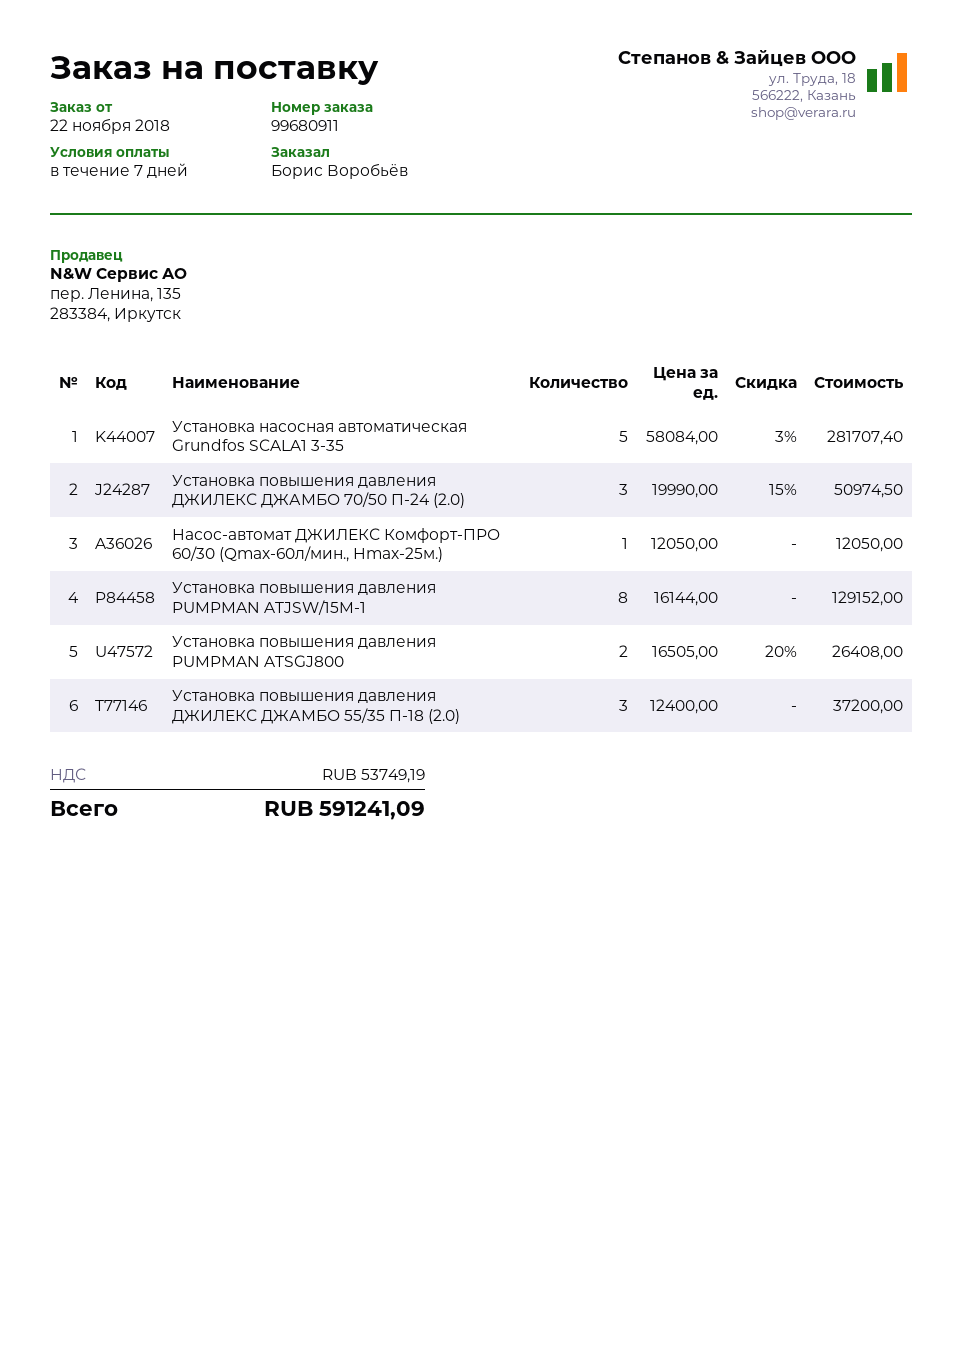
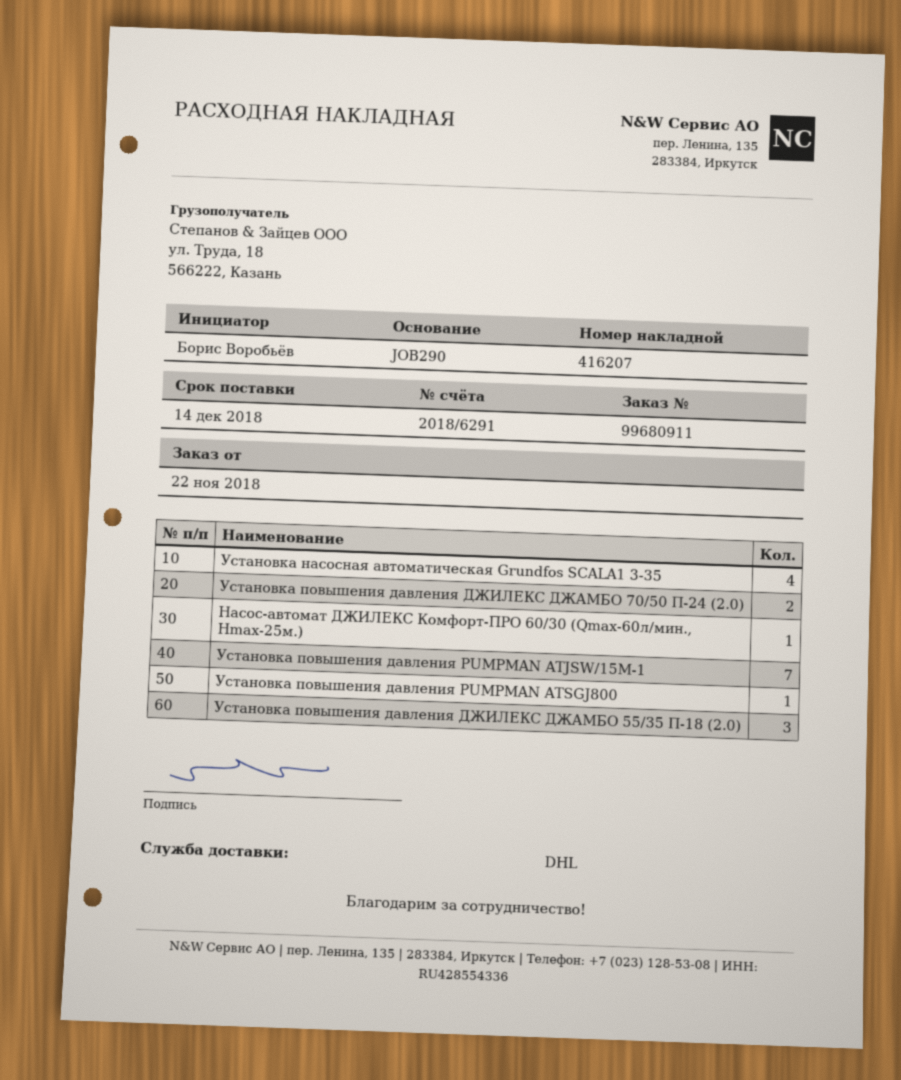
Установка насосная автоматическая Grundfos SCALA1 3-35: 5 -> 4
Установка повышения давления ДЖИЛЕКС ДЖАМБО 70/50 П-24 (2.0): 3 -> 2
Установка повышения давления PUMPMAN ATJSW/15M-1: 8 -> 7
Установка повышения давления PUMPMAN ATSGJ800: 2 -> 1

